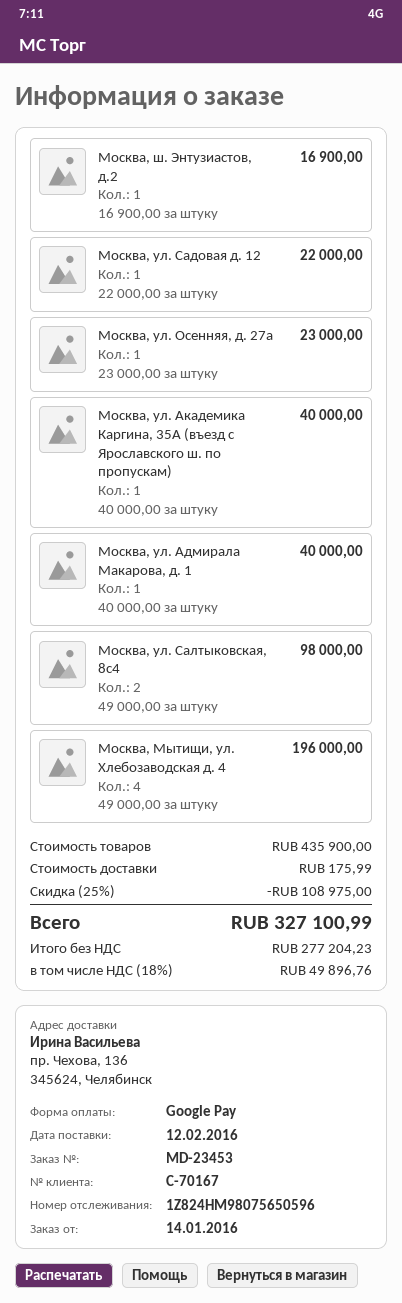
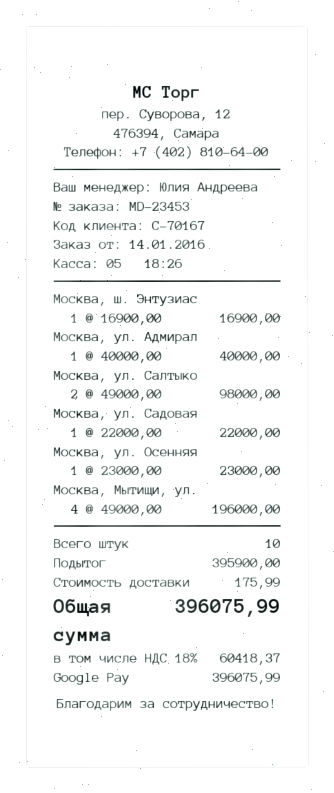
Москва, ул. Академика Каргина, 35А (въезд с Ярославского ш. по пропускам): 1 x 40000.00 = 40000.00 -> none
subtotal: 435900.00 -> 395900.00
discount: 25% = 108975.00 -> none
tax: 18% = 49896.76 -> 18% = 60418.37
total: 327100.99 -> 396075.99

